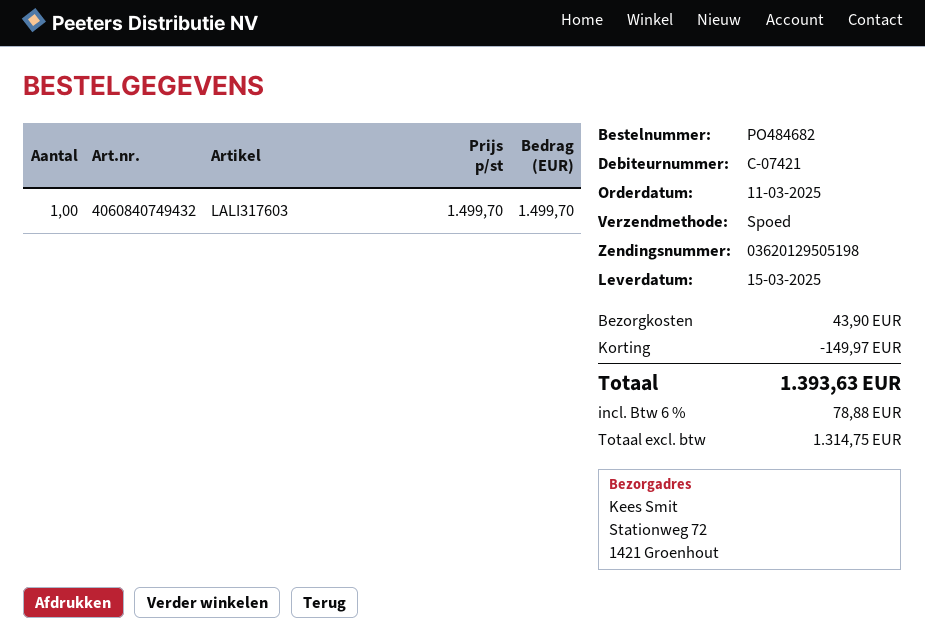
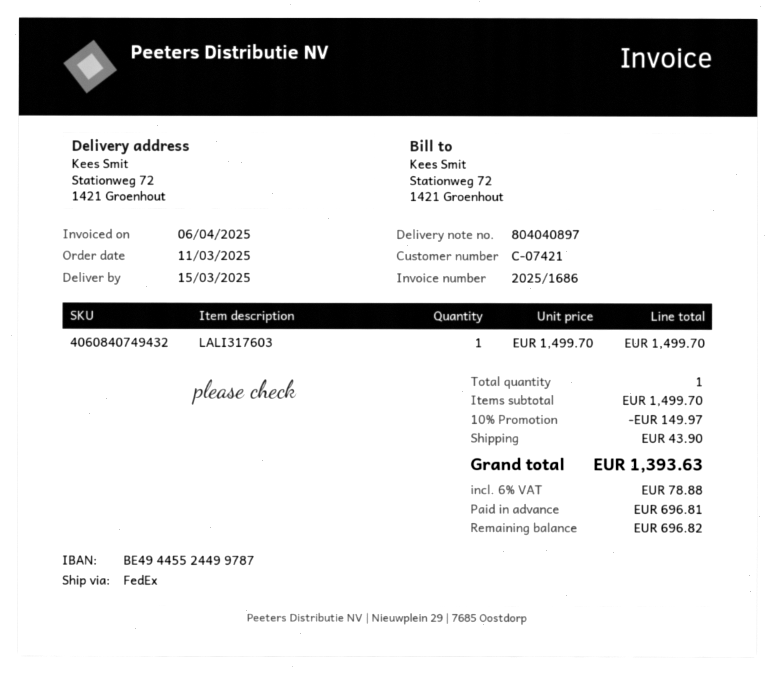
shipping method: express -> FedEx

